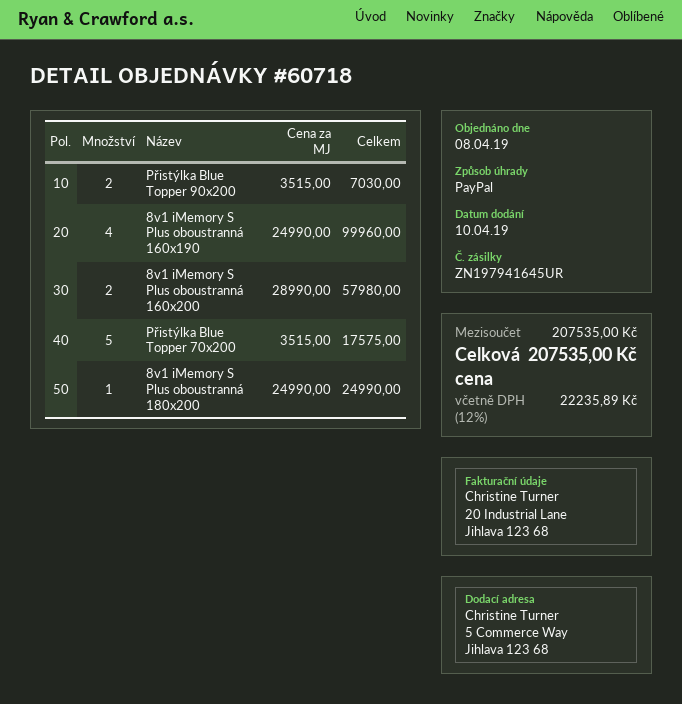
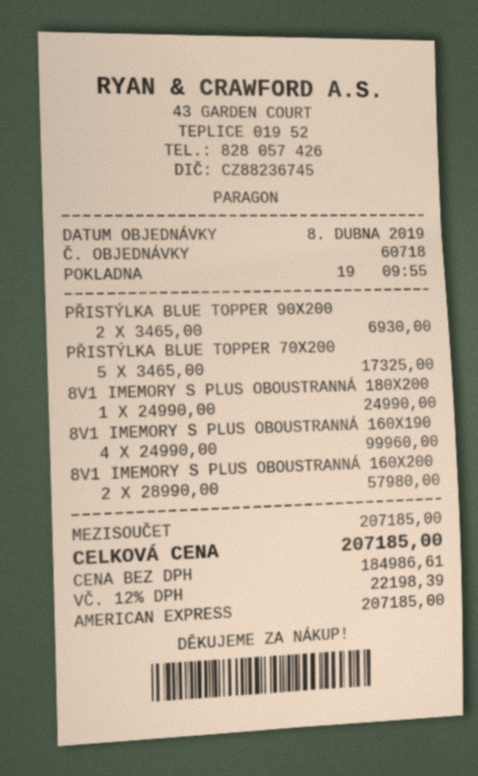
payment method: PayPal -> American Express
Přistýlka Blue Topper 90x200: 2 x 3515.00 = 7030.00 -> 2 x 3465.00 = 6930.00
Přistýlka Blue Topper 70x200: 5 x 3515.00 = 17575.00 -> 5 x 3465.00 = 17325.00
subtotal: 207535.00 -> 207185.00
tax: 12% = 22235.89 -> 12% = 22198.39
total: 207535.00 -> 207185.00

